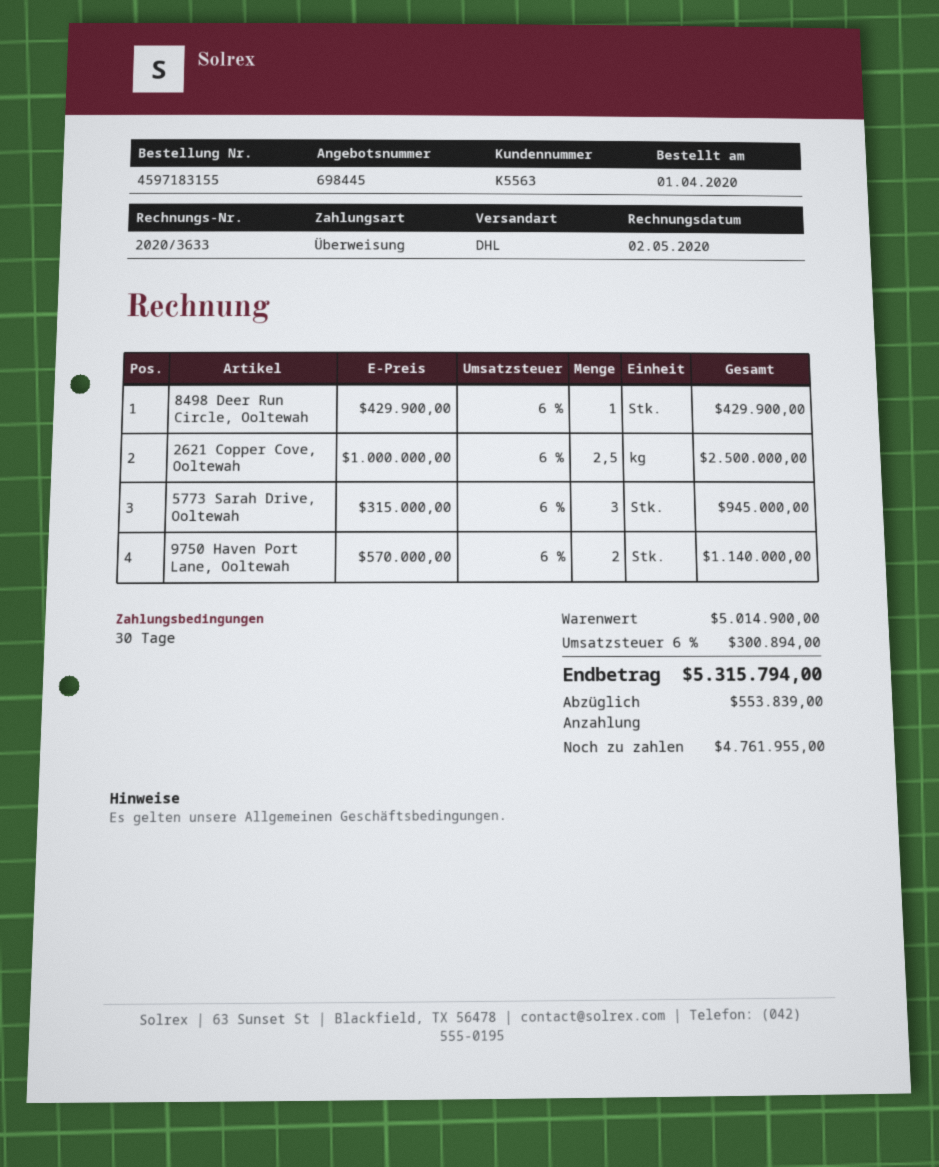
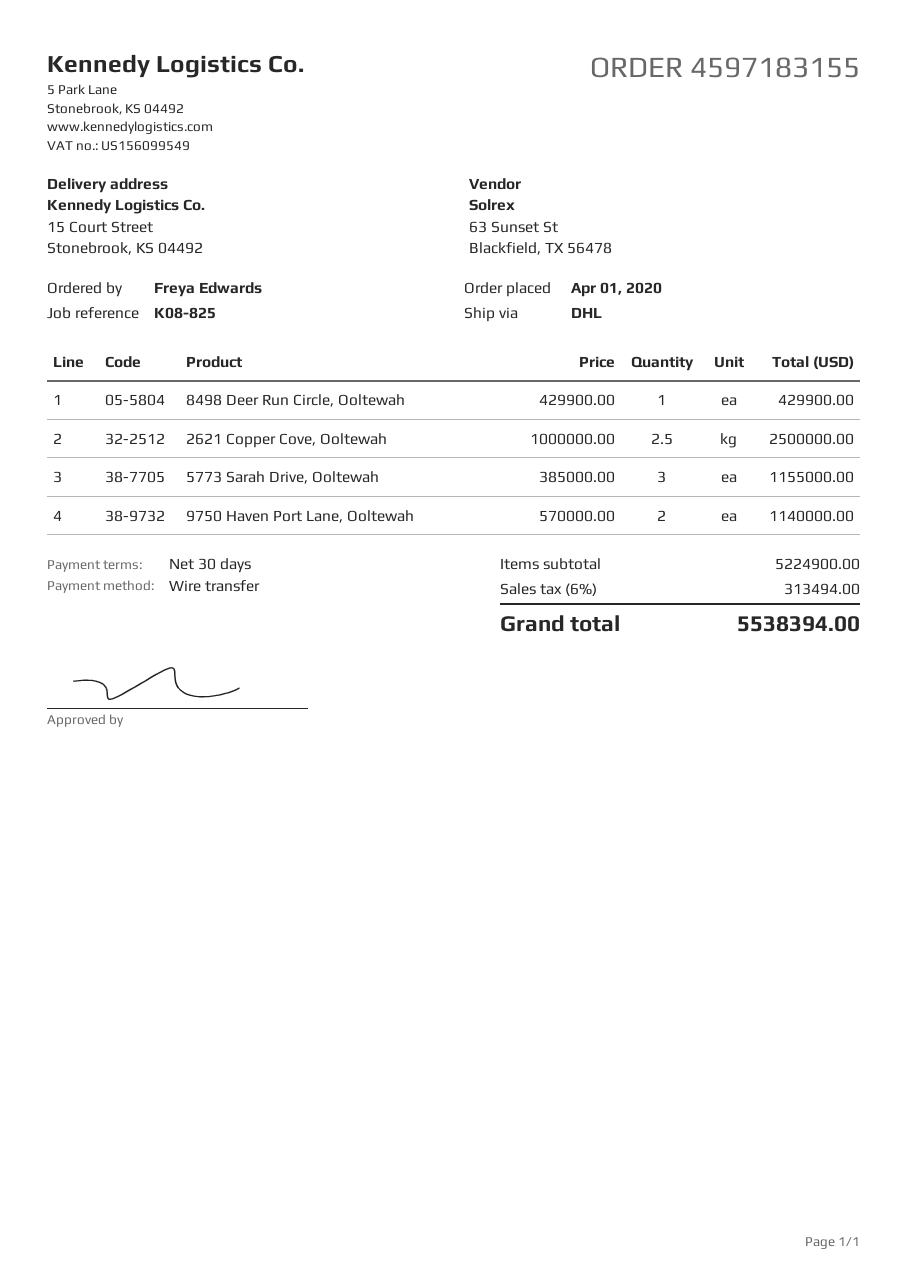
5773 Sarah Drive, Ooltewah: 3 x 315000.00 = 945000.00 -> 3 x 385000.00 = 1155000.00
subtotal: 5014900.00 -> 5224900.00
tax: 6% = 300894.00 -> 6% = 313494.00
total: 5315794.00 -> 5538394.00

